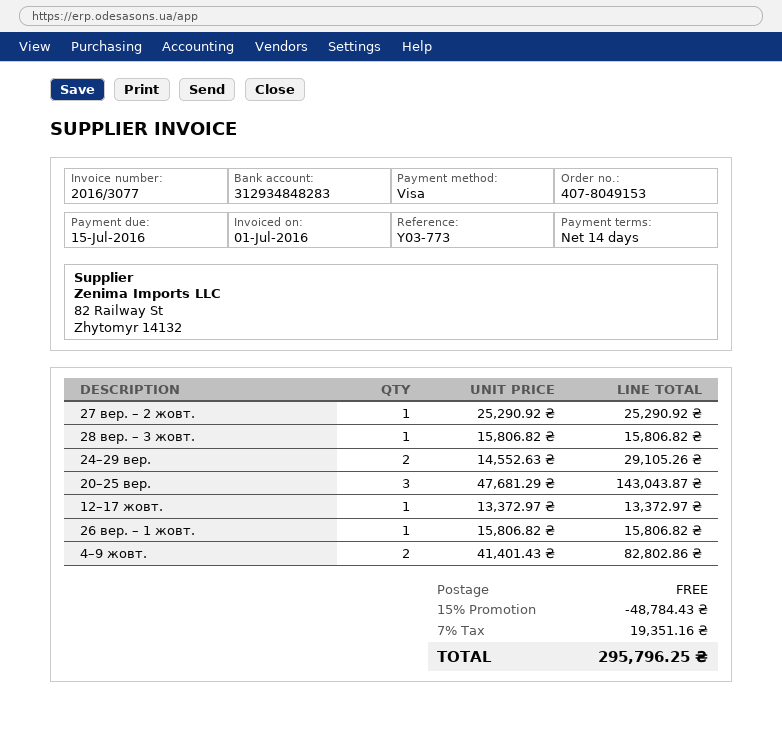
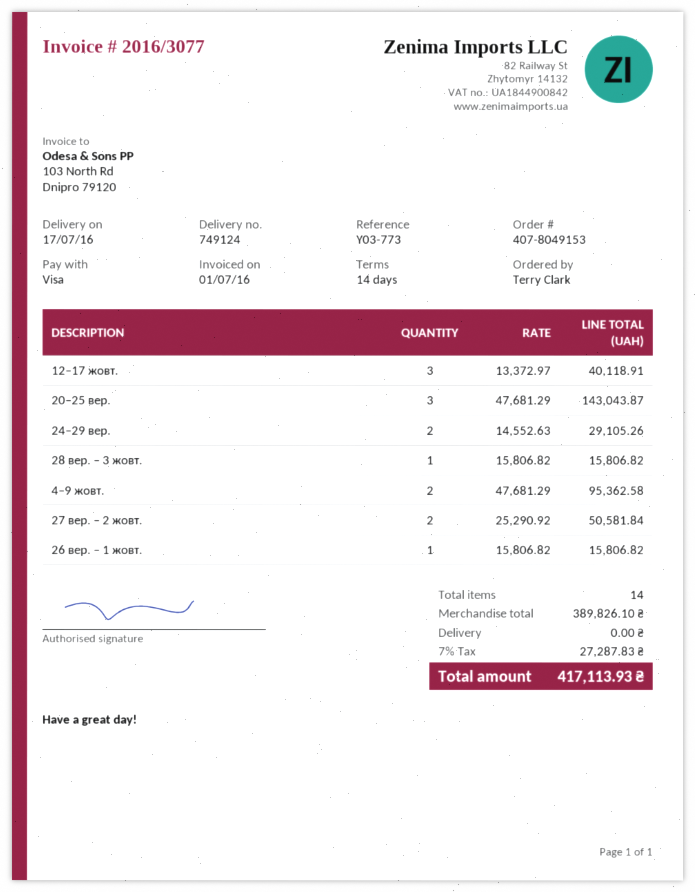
27 вер. – 2 жовт.: 1 x 25290.92 = 25290.92 -> 2 x 25290.92 = 50581.84
12–17 жовт.: 1 x 13372.97 = 13372.97 -> 3 x 13372.97 = 40118.91
4–9 жовт.: 2 x 41401.43 = 82802.86 -> 2 x 47681.29 = 95362.58
discount: 15% = 48784.43 -> none
tax: 7% = 19351.16 -> 7% = 27287.83
total: 295796.25 -> 417113.93

